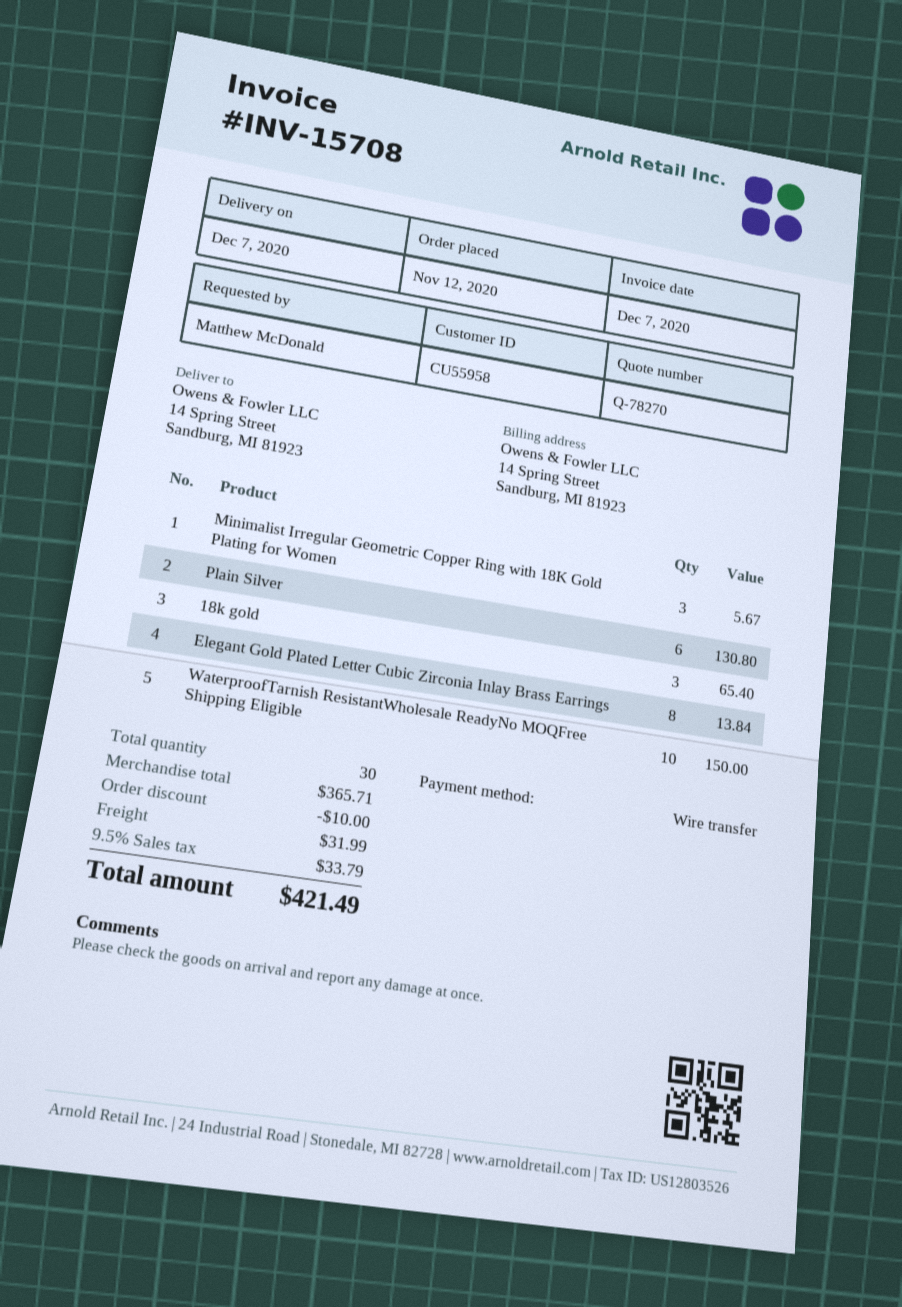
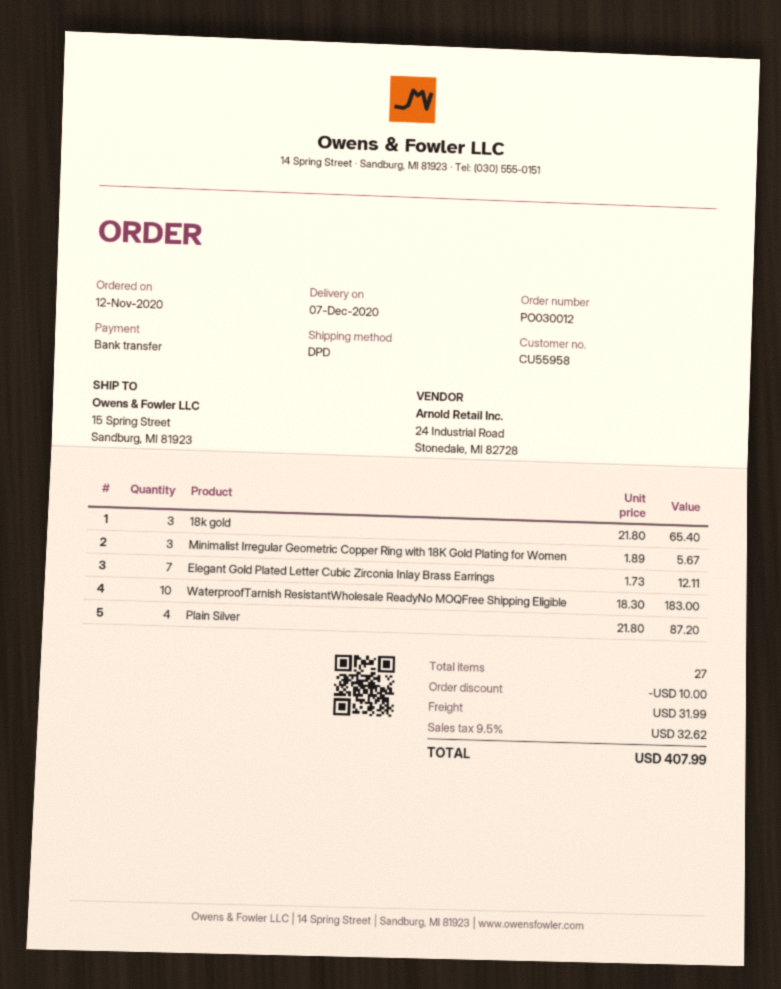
ship to: 14 Spring Street, Sandburg, MI 81923 -> 15 Spring Street, Sandburg, MI 81923
Plain Silver: 6 for 130.80 -> 4 for 87.20
Elegant Gold Plated Letter Cubic Zirconia Inlay Brass Earrings: 8 for 13.84 -> 7 for 12.11
WaterproofTarnish ResistantWholesale ReadyNo MOQFree Shipping Eligible: 10 for 150.00 -> 10 for 183.00
total quantity: 30 -> 27
tax: 9.5% = 33.79 -> 9.5% = 32.62
total: 421.49 -> 407.99

